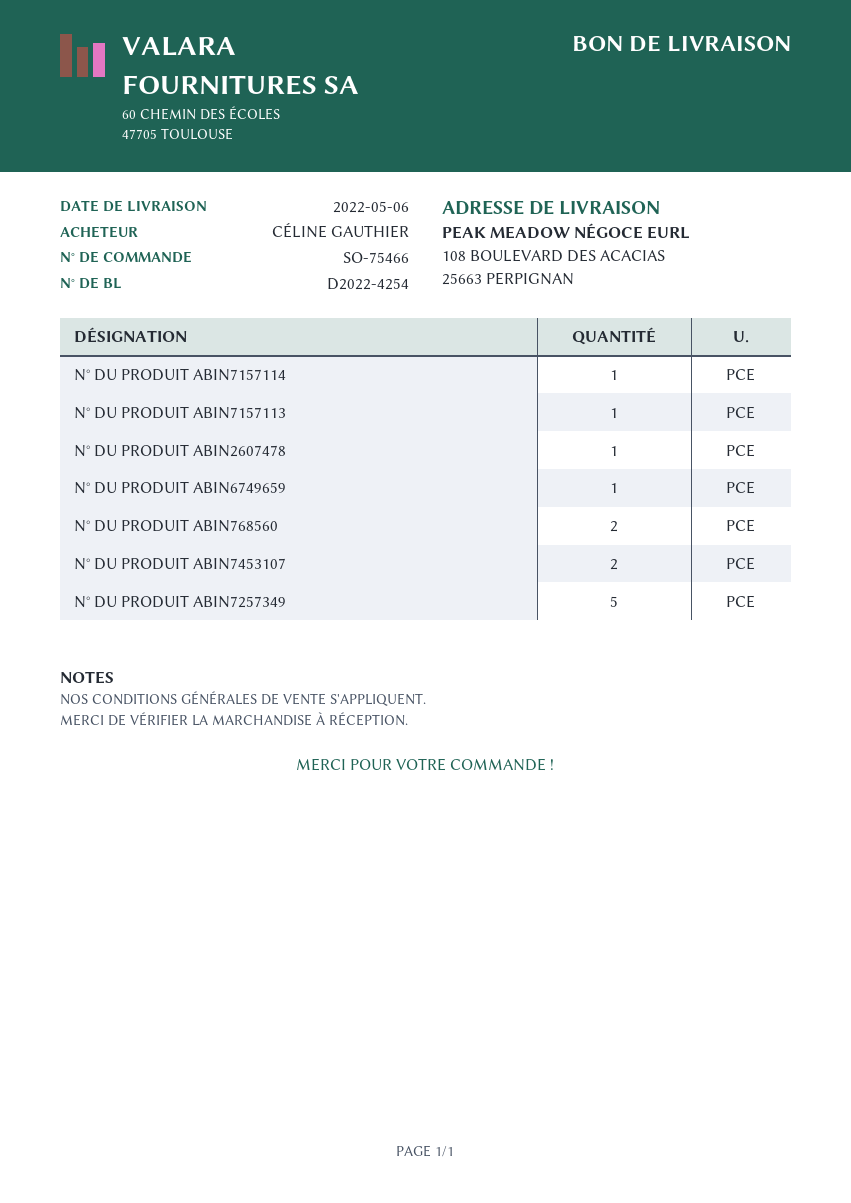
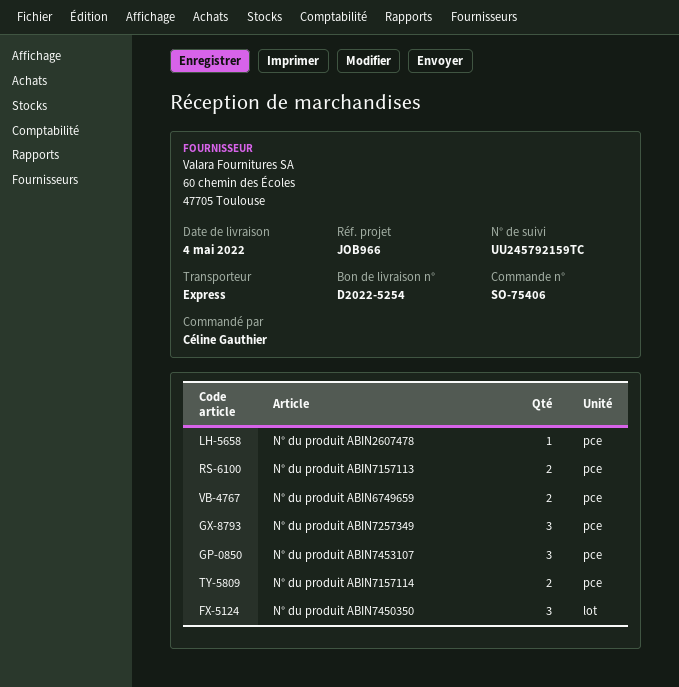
order number: SO-75466 -> SO-75406
delivery note number: D2022-4254 -> D2022-5254
delivery date: 2022-05-06 -> 2022-05-04
N° DU PRODUIT ABIN7157114: 1 -> 2
N° DU PRODUIT ABIN7157113: 1 -> 2
N° DU PRODUIT ABIN6749659: 1 -> 2
N° DU PRODUIT ABIN768560: 2 -> none
N° DU PRODUIT ABIN7453107: 2 -> 3
N° DU PRODUIT ABIN7257349: 5 -> 3
N° du produit ABIN7450350: none -> 3

